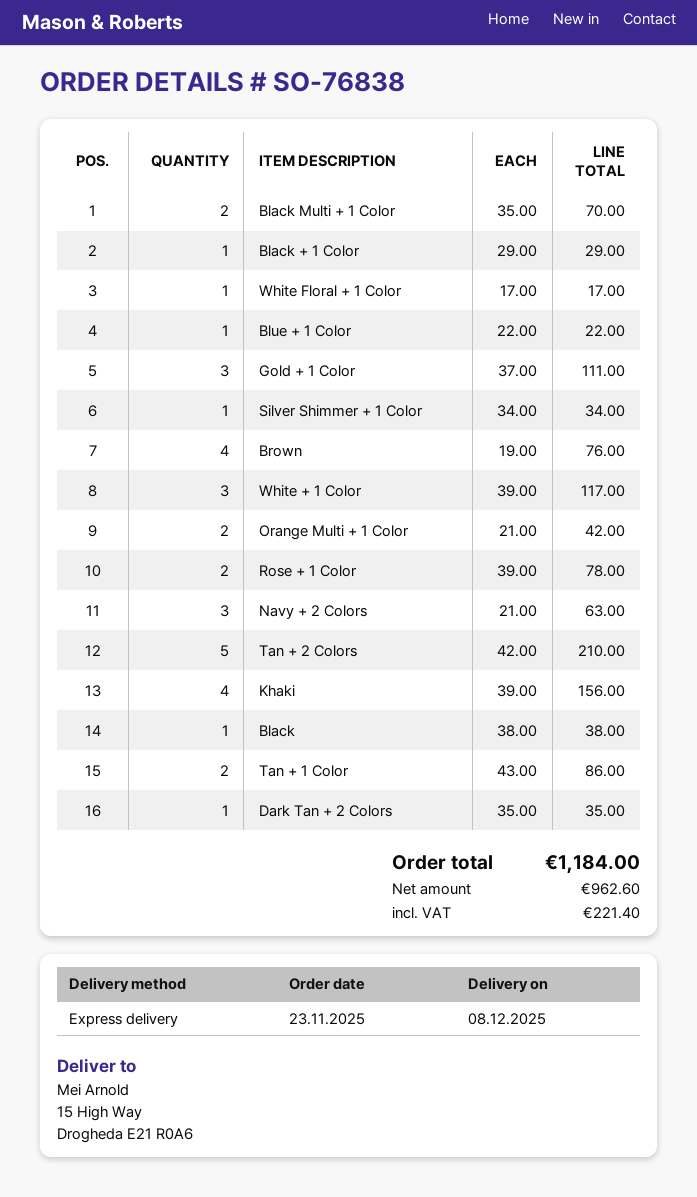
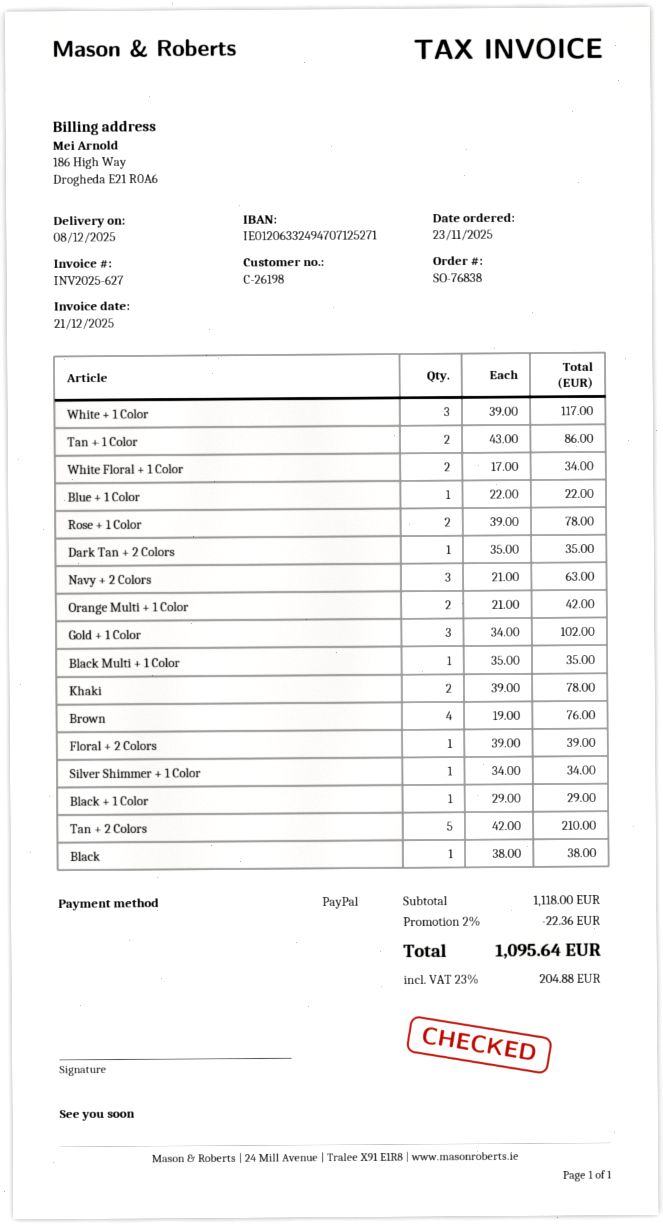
Black Multi + 1 Color: 2 x 35.00 = 70.00 -> 1 x 35.00 = 35.00
White Floral + 1 Color: 1 x 17.00 = 17.00 -> 2 x 17.00 = 34.00
Gold + 1 Color: 3 x 37.00 = 111.00 -> 3 x 34.00 = 102.00
Khaki: 4 x 39.00 = 156.00 -> 2 x 39.00 = 78.00
Floral + 2 Colors: none -> 1 x 39.00 = 39.00
discount: none -> 2% = 22.36
tax: 221.40 -> 204.88
total: 1184.00 -> 1095.64

